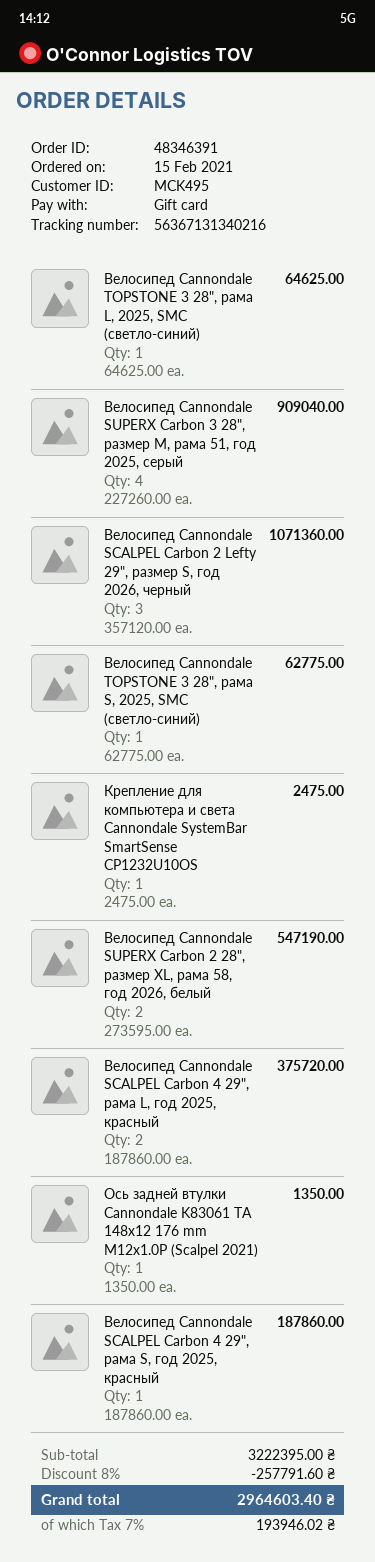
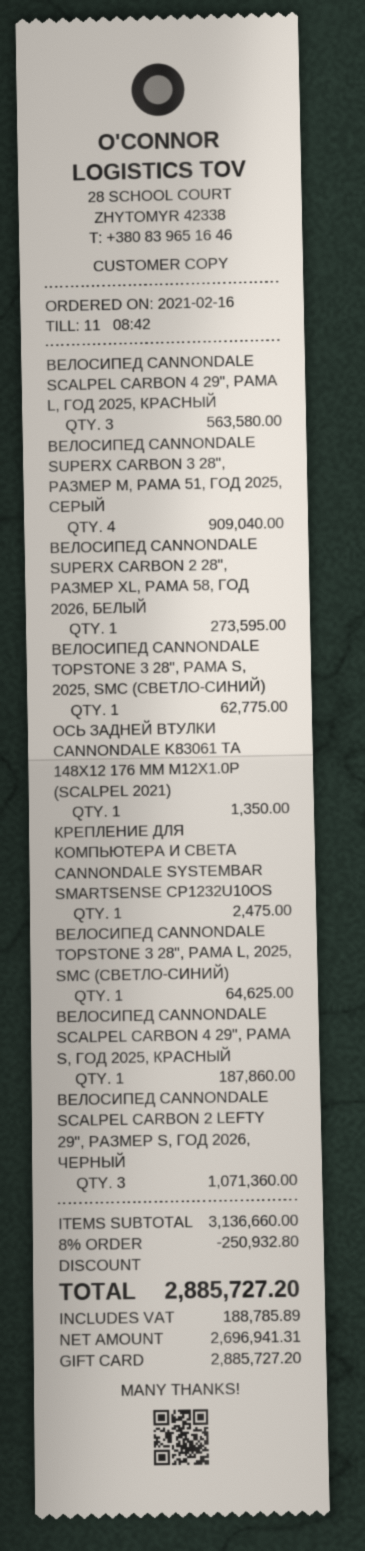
order date: 2021-02-15 -> 2021-02-16
Велосипед Cannondale SUPERX Carbon 2 28", размер XL, рама 58, год 2026, белый: 2 for 547190.00 -> 1 for 273595.00
Велосипед Cannondale SCALPEL Carbon 4 29", рама L, год 2025, красный: 2 for 375720.00 -> 3 for 563580.00
subtotal: 3222395.00 -> 3136660.00
discount: 8% = 257791.60 -> 8% = 250932.80
tax: 193946.02 -> 188785.89
total: 2964603.40 -> 2885727.20

